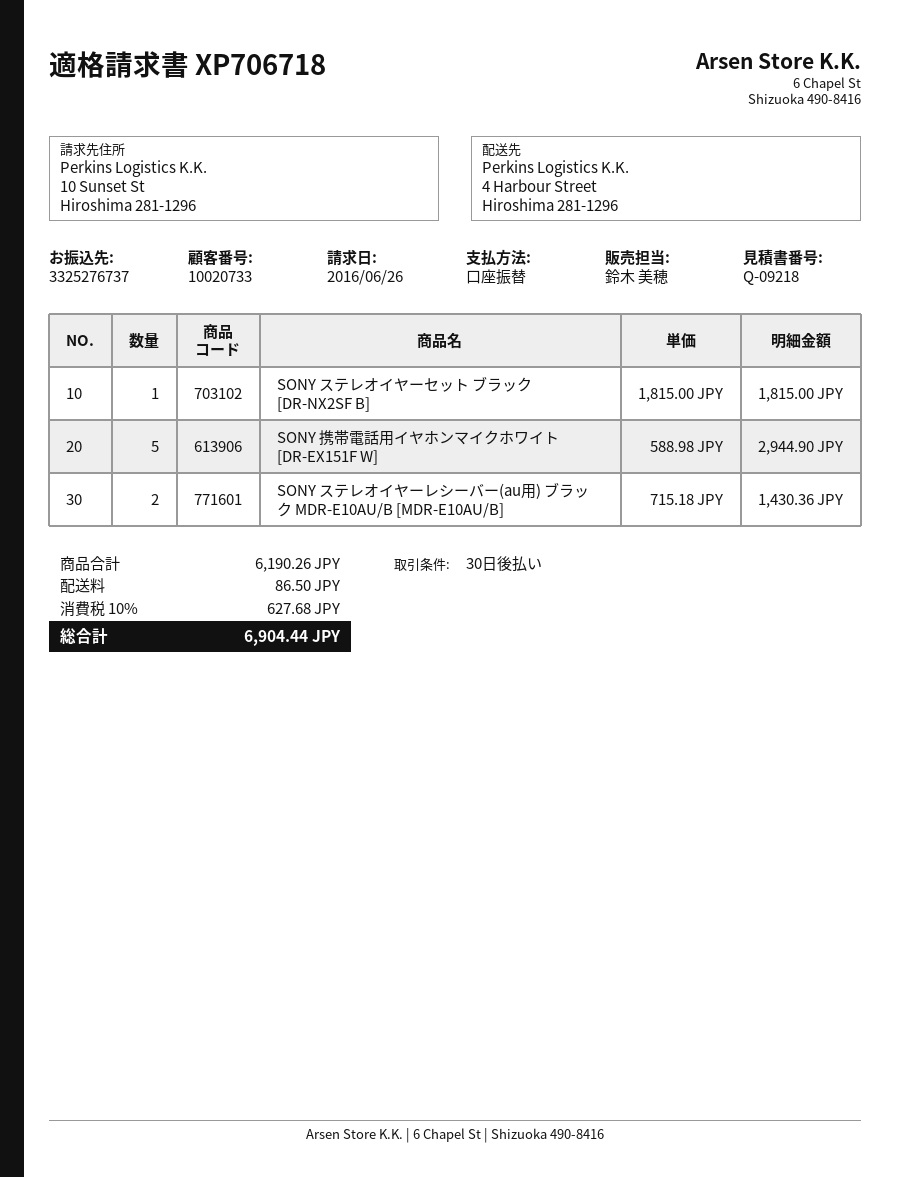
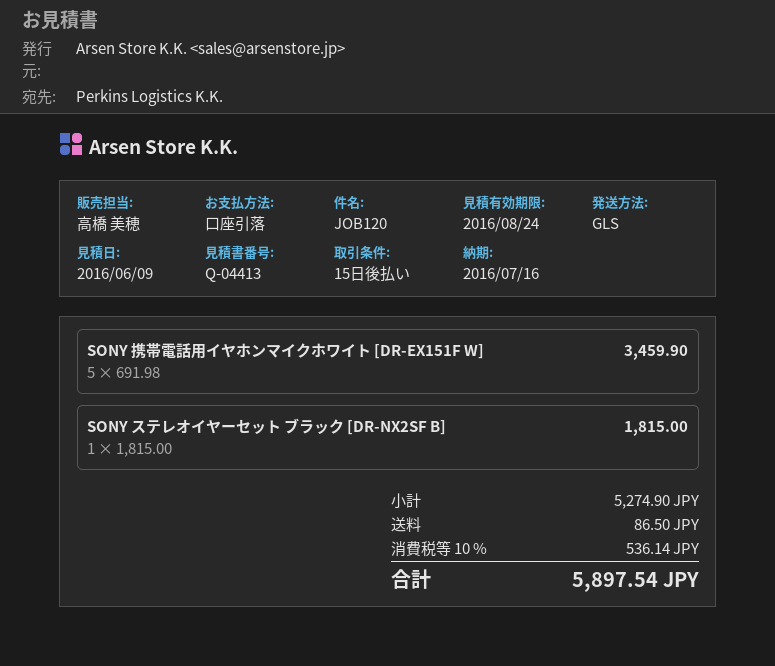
quote number: Q-09218 -> Q-04413
payment terms: 30 days -> 15 days
sales rep: 鈴木 美穂 -> 高橋 美穂
SONY 携帯電話用イヤホンマイクホワイト [DR-EX151F W]: 5 x 588.98 = 2944.90 -> 5 x 691.98 = 3459.90
SONY ステレオイヤーレシーバー(au用) ブラック MDR-E10AU/B [MDR-E10AU/B]: 2 x 715.18 = 1430.36 -> none
subtotal: 6190.26 -> 5274.90
tax: 10% = 627.68 -> 10% = 536.14
total: 6904.44 -> 5897.54

